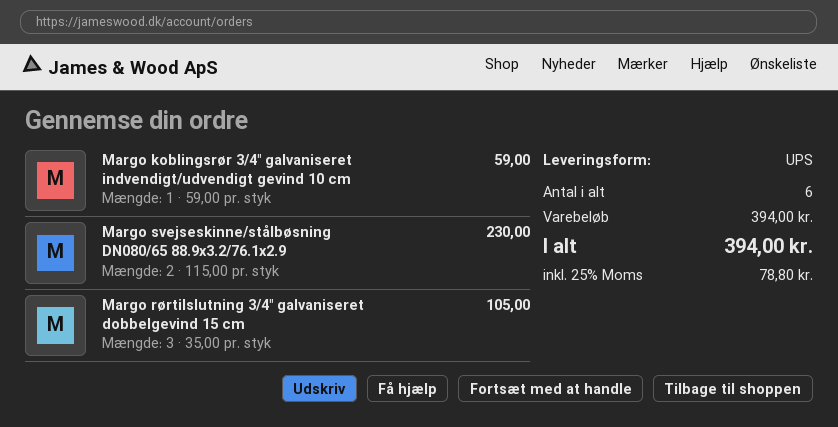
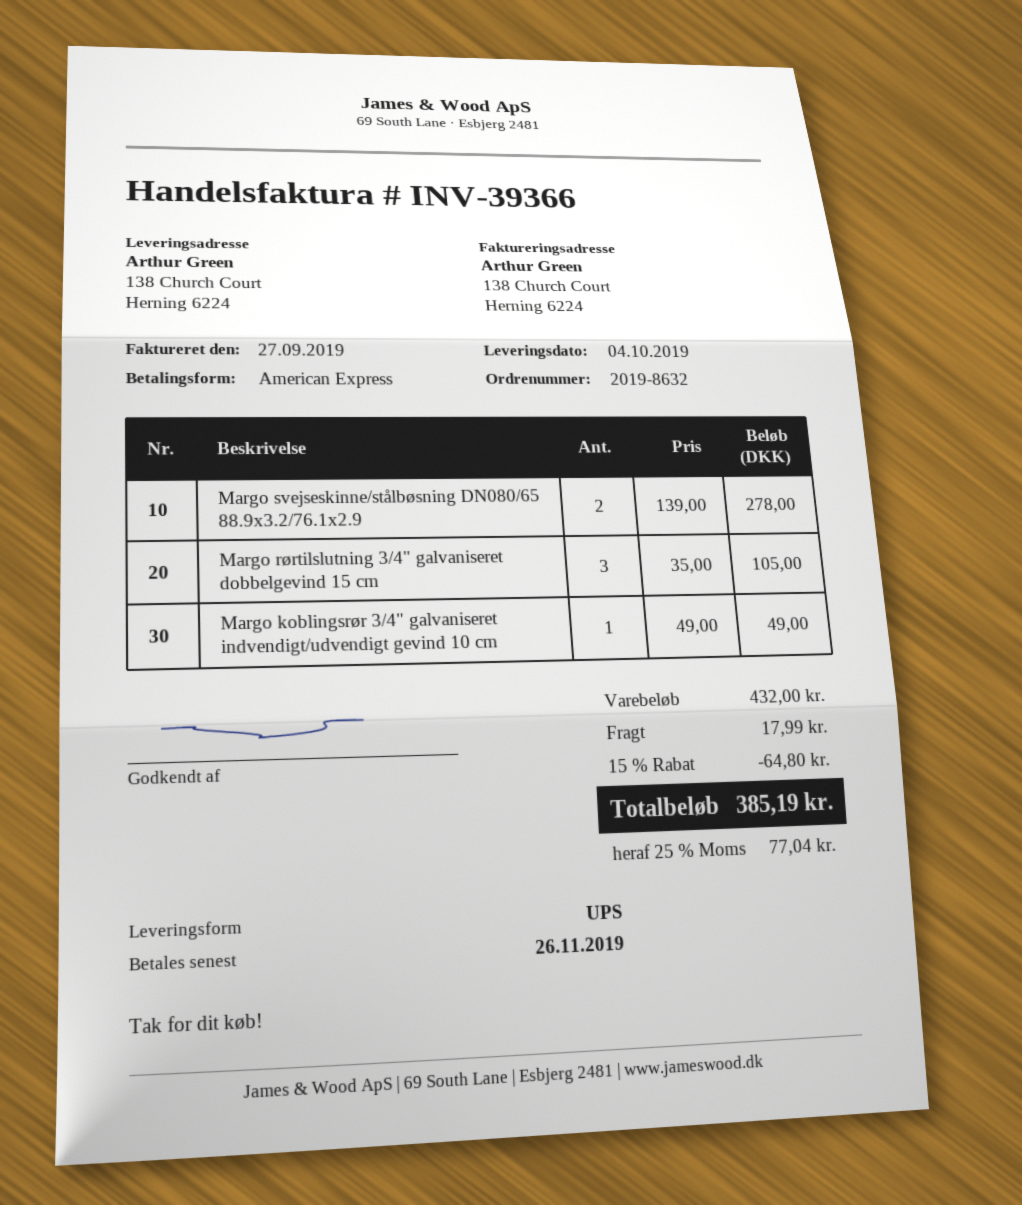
Margo koblingsrør 3/4" galvaniseret indvendigt/udvendigt gevind 10 cm: 1 x 59.00 = 59.00 -> 1 x 49.00 = 49.00
Margo svejseskinne/stålbøsning DN080/65 88.9x3.2/76.1x2.9: 2 x 115.00 = 230.00 -> 2 x 139.00 = 278.00
subtotal: 394.00 -> 432.00
discount: none -> 15% = 64.80
shipping: none -> 17.99
tax: 25% = 78.80 -> 25% = 77.04
total: 394.00 -> 385.19

